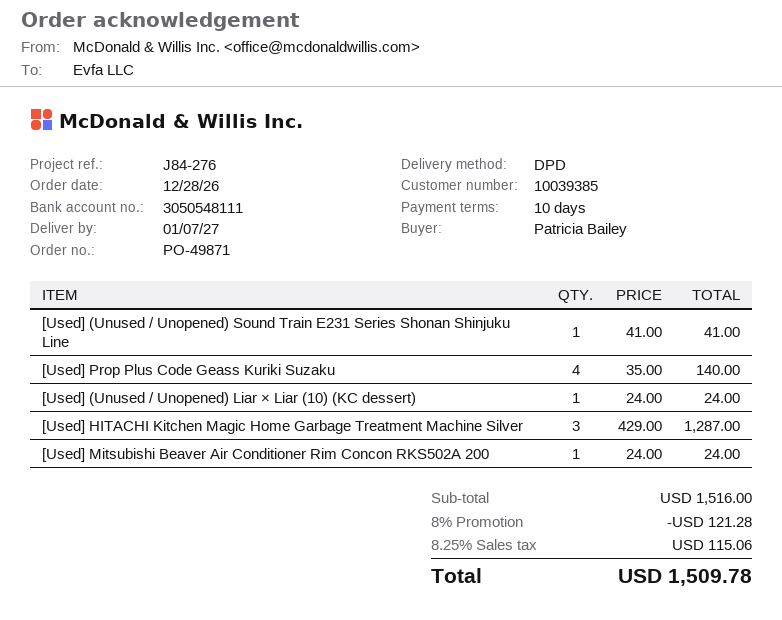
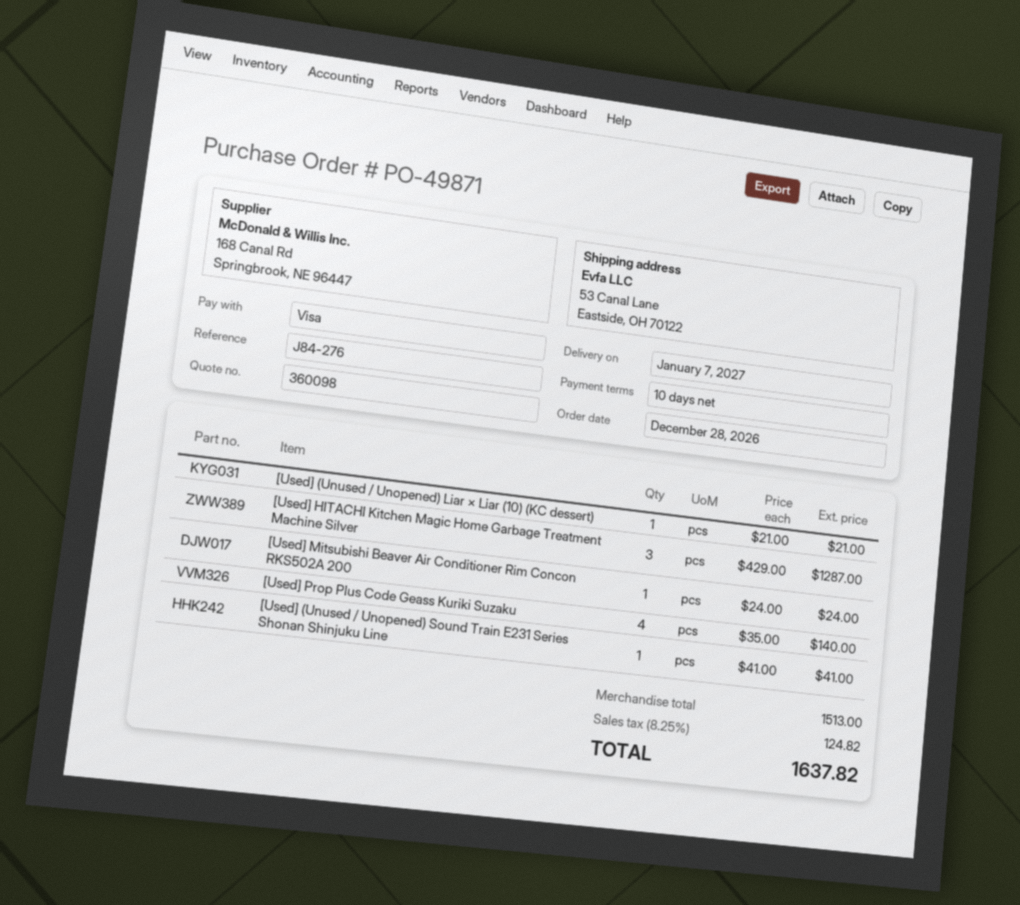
[Used] (Unused / Unopened) Liar × Liar (10) (KC dessert): 1 x 24.00 = 24.00 -> 1 x 21.00 = 21.00
subtotal: 1516.00 -> 1513.00
discount: 8% = 121.28 -> none
tax: 8.25% = 115.06 -> 8.25% = 124.82
total: 1509.78 -> 1637.82

